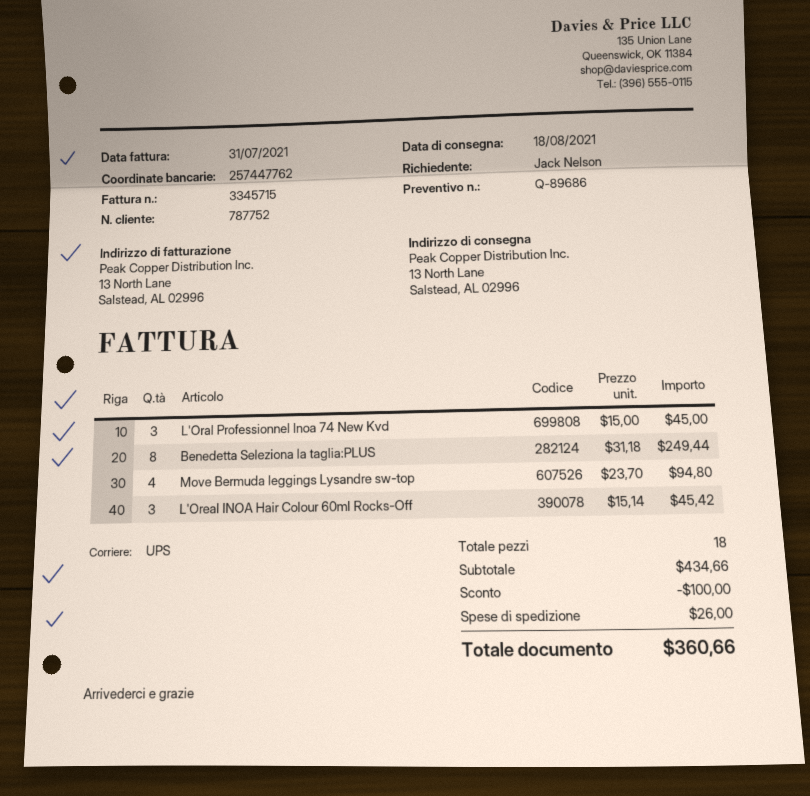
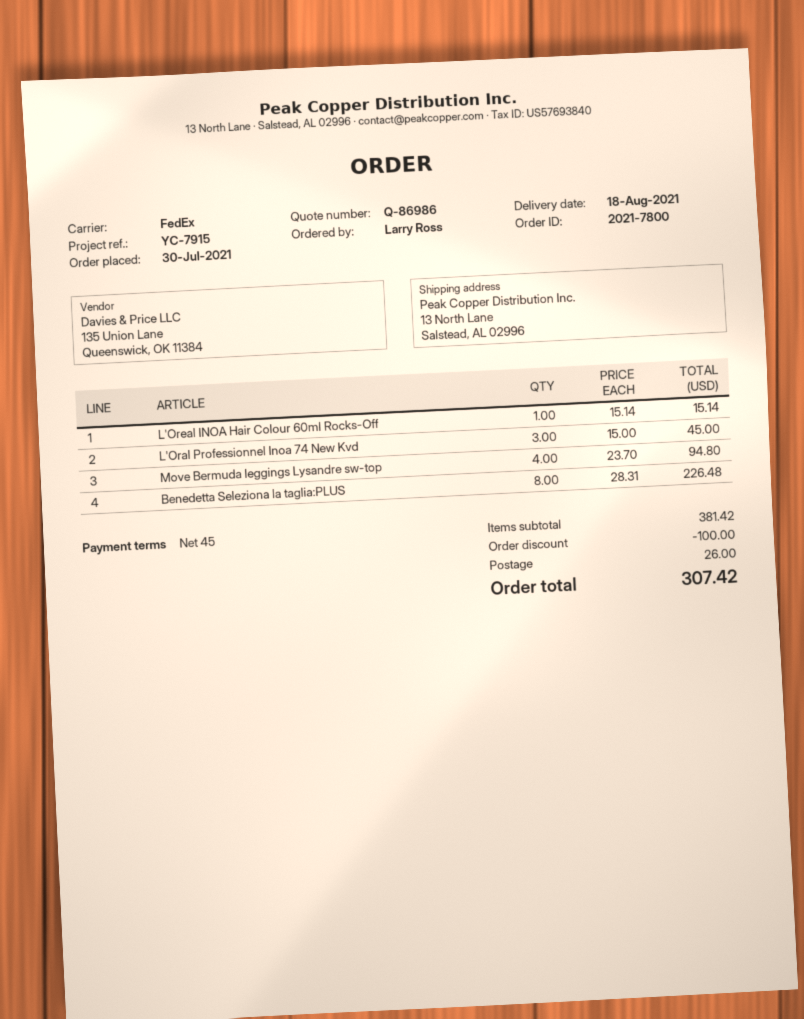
quote number: Q-89686 -> Q-86986
ordered by: Jack Nelson -> Larry Ross
shipping method: UPS -> FedEx
Benedetta Seleziona la taglia:PLUS: 8 x 31.18 = 249.44 -> 8 x 28.31 = 226.48
L'Oreal INOA Hair Colour 60ml Rocks-Off: 3 x 15.14 = 45.42 -> 1 x 15.14 = 15.14
subtotal: 434.66 -> 381.42
total: 360.66 -> 307.42

